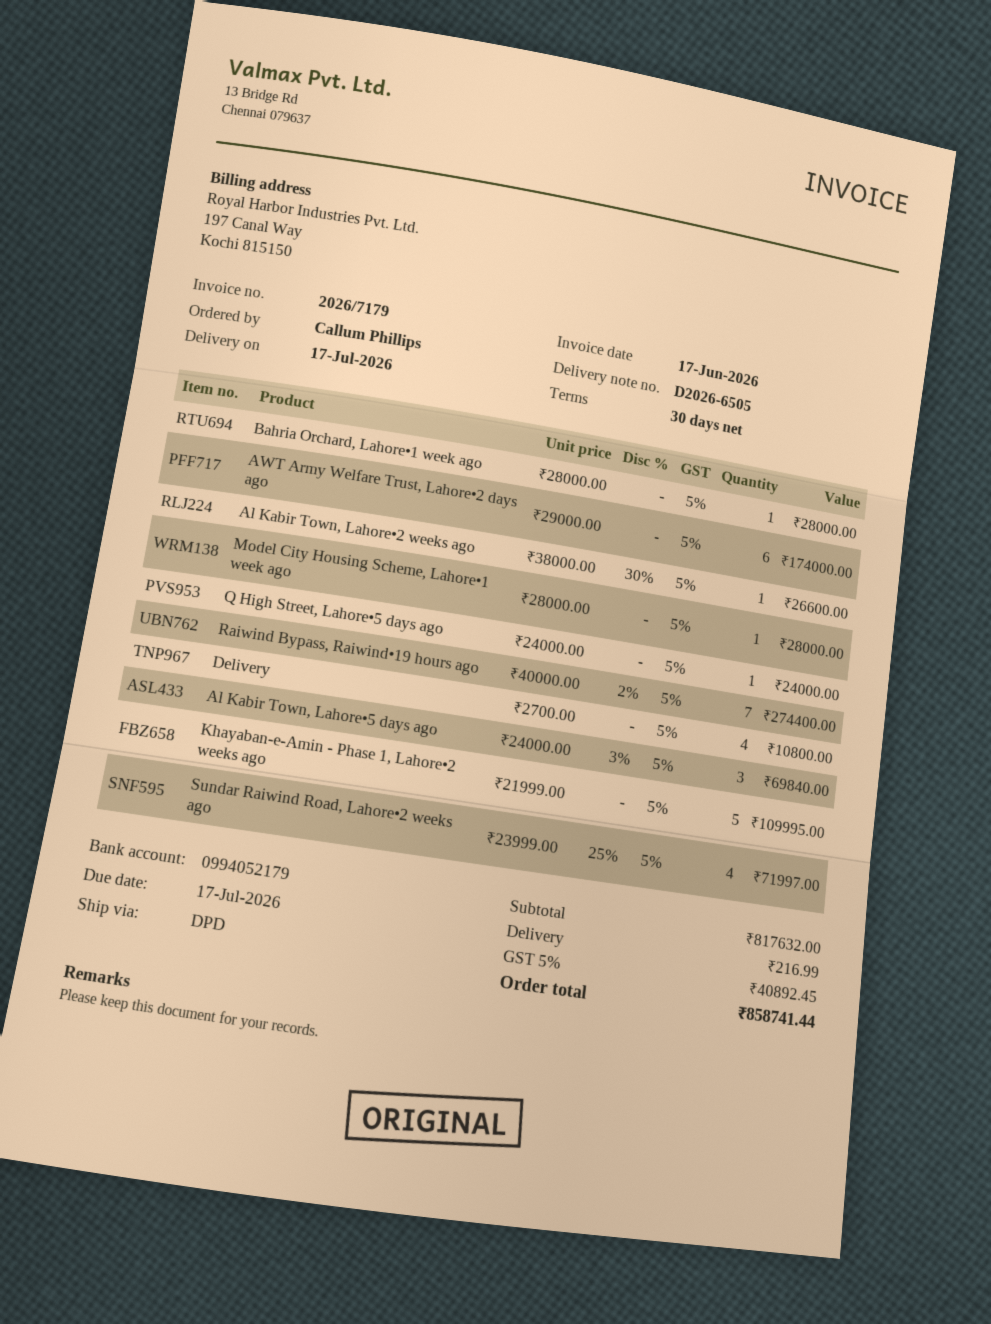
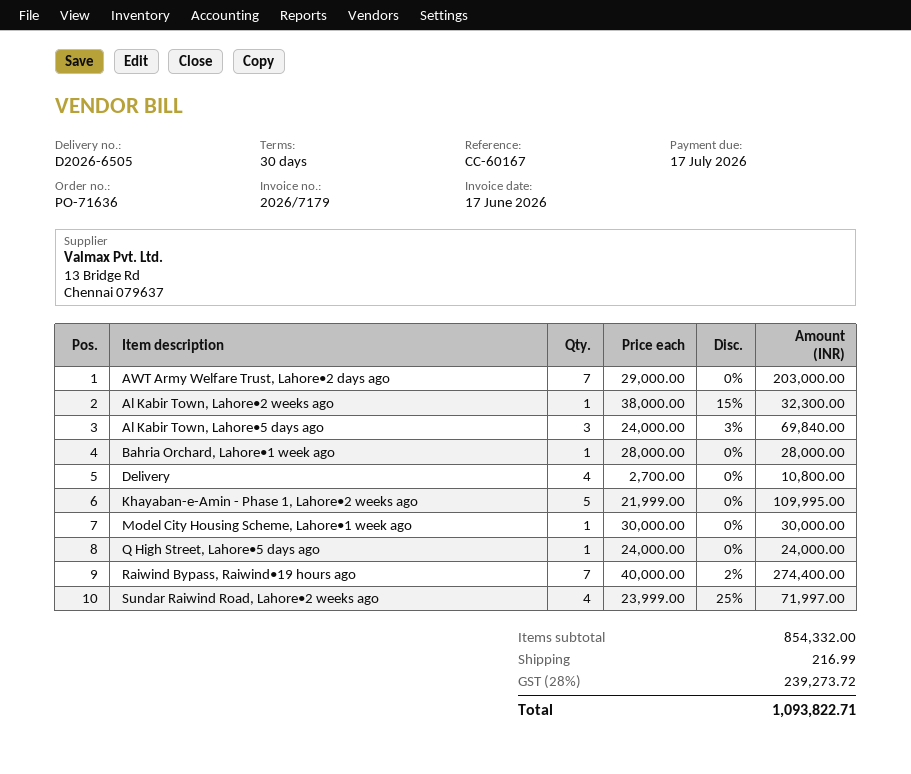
AWT Army Welfare Trust, Lahore•2 days ago: 6 x 29000.00 = 174000.00 -> 7 x 29000.00 = 203000.00
Al Kabir Town, Lahore•2 weeks ago: 1 x 38000.00 - 30% = 26600.00 -> 1 x 38000.00 - 15% = 32300.00
Model City Housing Scheme, Lahore•1 week ago: 1 x 28000.00 = 28000.00 -> 1 x 30000.00 = 30000.00
subtotal: 817632.00 -> 854332.00
tax: 5% = 40892.45 -> 28% = 239273.72
total: 858741.44 -> 1093822.71

